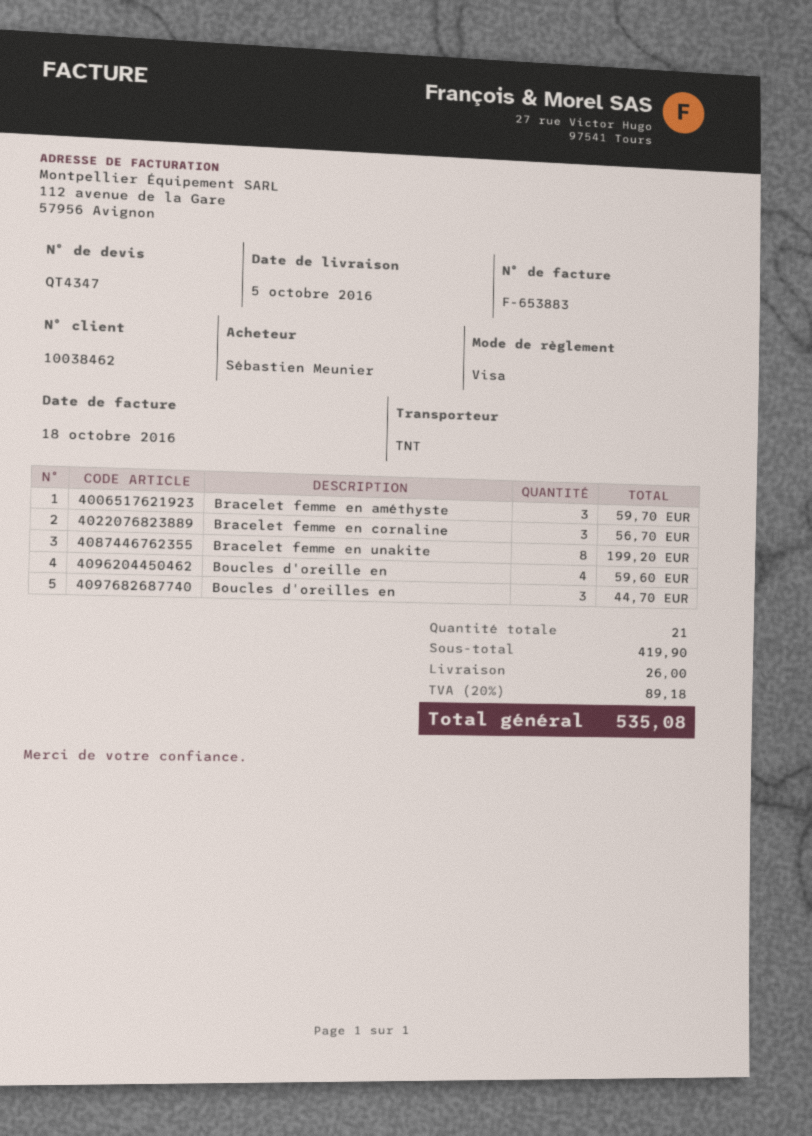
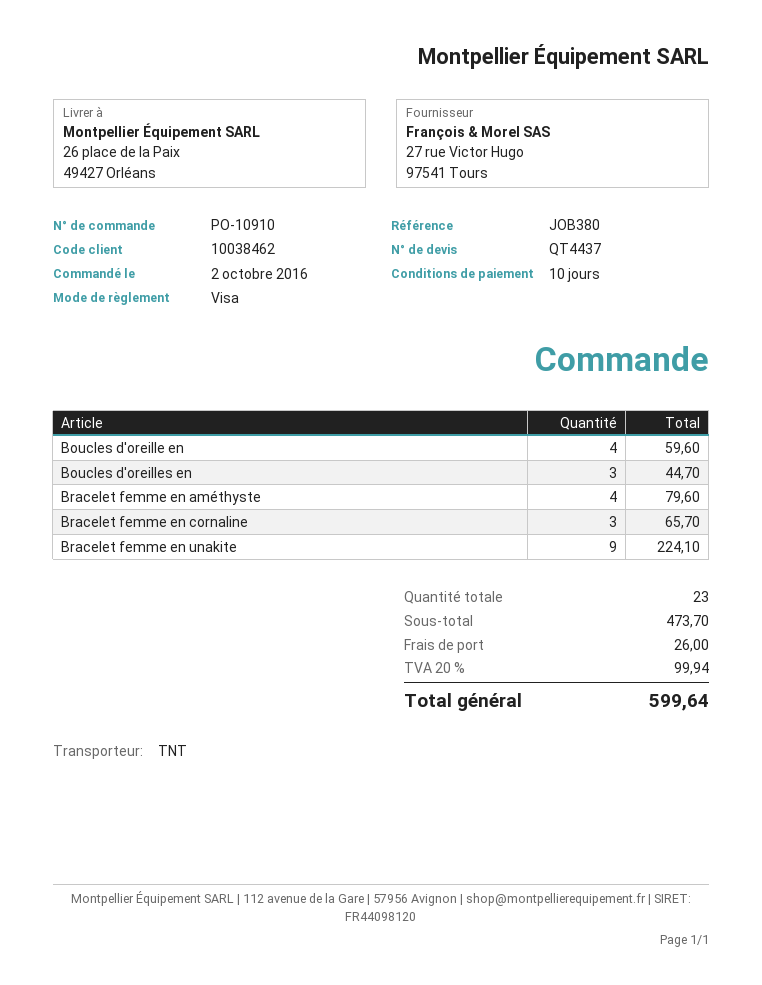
quote number: QT4347 -> QT4437
Bracelet femme en améthyste: 3 for 59.70 -> 4 for 79.60
Bracelet femme en cornaline: 3 for 56.70 -> 3 for 65.70
Bracelet femme en unakite: 8 for 199.20 -> 9 for 224.10
total quantity: 21 -> 23
subtotal: 419.90 -> 473.70
tax: 20% = 89.18 -> 20% = 99.94
total: 535.08 -> 599.64

